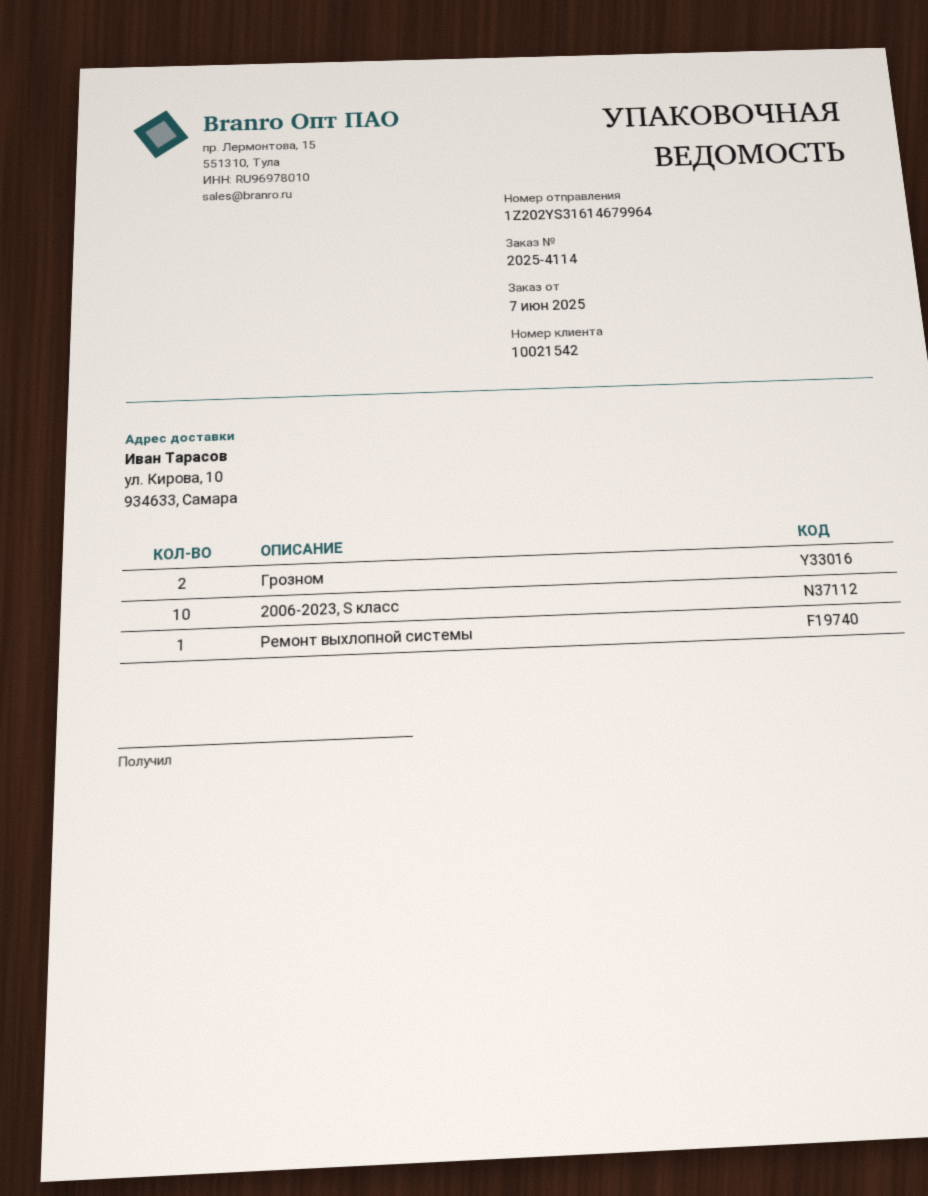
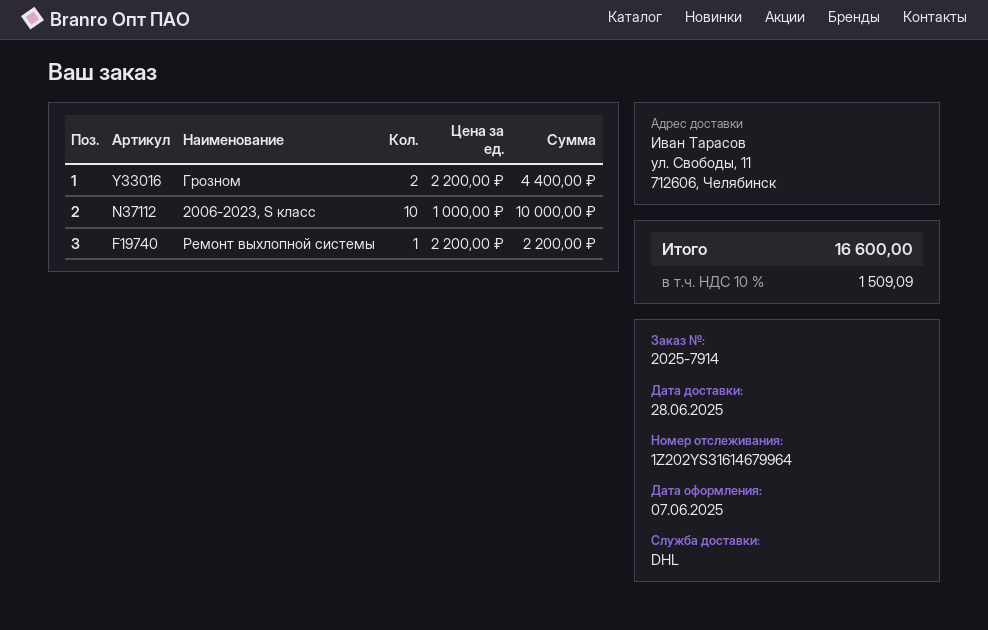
order number: 2025-4114 -> 2025-7914
ship to: ул. Кирова, 10, 934633, Самара -> ул. Свободы, 11, 712606, Челябинск

